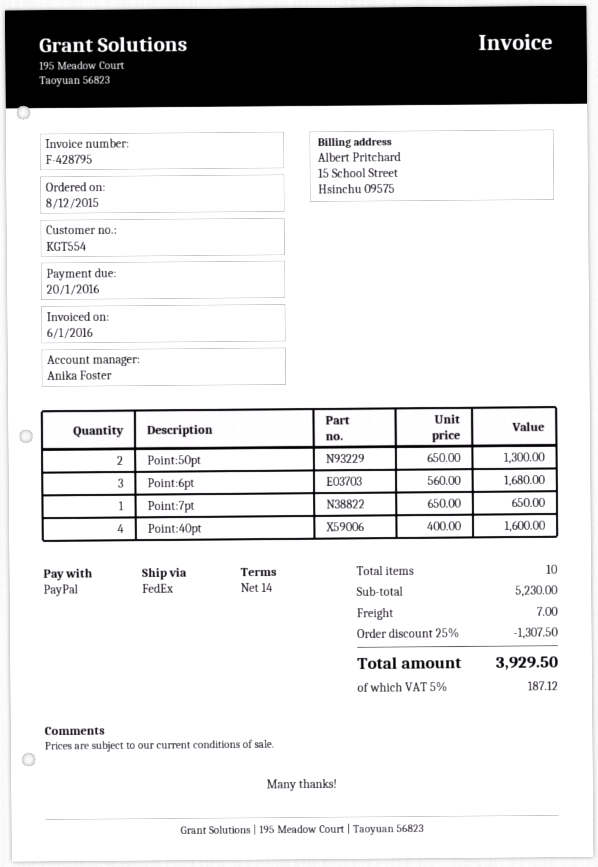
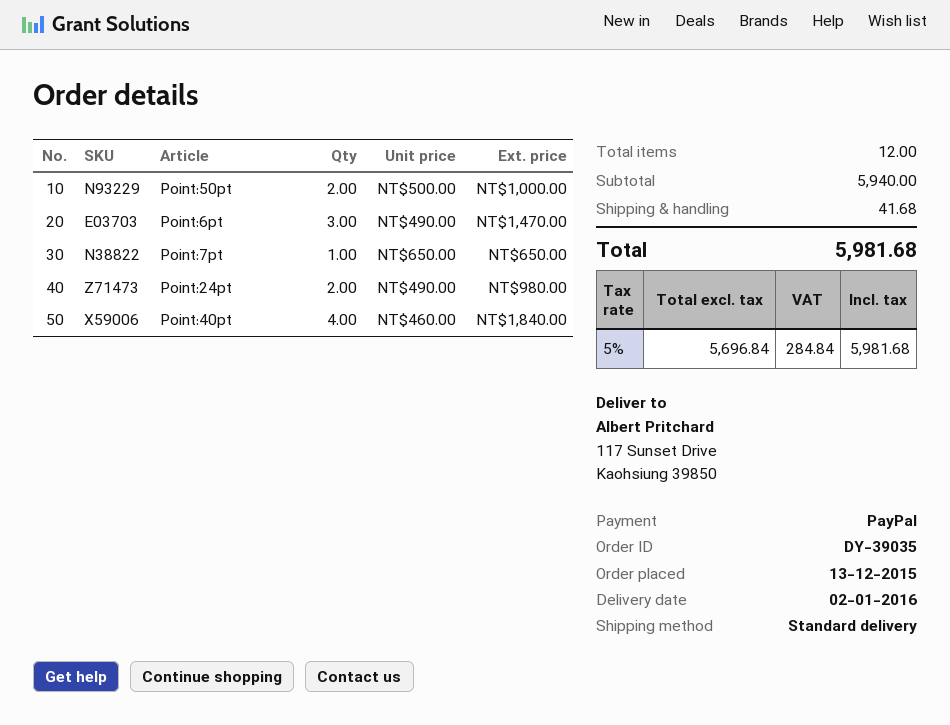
order date: 2015-12-08 -> 2015-12-13
shipping method: FedEx -> standard
Point:50pt: 2 x 650.00 = 1300.00 -> 2 x 500.00 = 1000.00
Point:6pt: 3 x 560.00 = 1680.00 -> 3 x 490.00 = 1470.00
Point:40pt: 4 x 400.00 = 1600.00 -> 4 x 460.00 = 1840.00
Point:24pt: none -> 2 x 490.00 = 980.00
total quantity: 10 -> 12
subtotal: 5230.00 -> 5940.00
discount: 25% = 1307.50 -> none
shipping: 7.00 -> 41.68
tax: 5% = 187.12 -> 5% = 284.84
total: 3929.50 -> 5981.68

